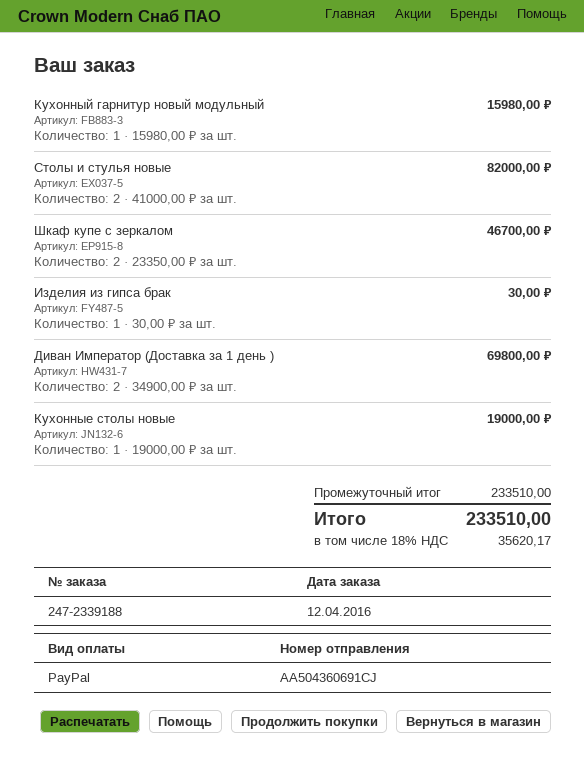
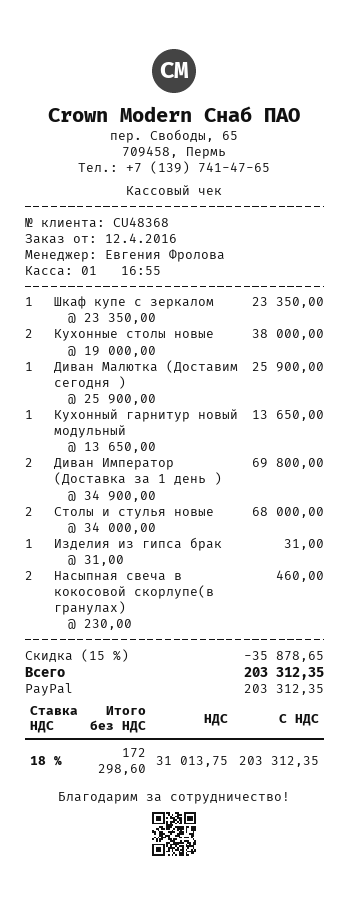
Кухонный гарнитур новый модульный: 1 x 15980.00 = 15980.00 -> 1 x 13650.00 = 13650.00
Столы и стулья новые: 2 x 41000.00 = 82000.00 -> 2 x 34000.00 = 68000.00
Шкаф купе с зеркалом: 2 x 23350.00 = 46700.00 -> 1 x 23350.00 = 23350.00
Изделия из гипса брак: 1 x 30.00 = 30.00 -> 1 x 31.00 = 31.00
Кухонные столы новые: 1 x 19000.00 = 19000.00 -> 2 x 19000.00 = 38000.00
Диван Малютка (Доставим сегодня ): none -> 1 x 25900.00 = 25900.00
Насыпная свеча в кокосовой скорлупе(в гранулах): none -> 2 x 230.00 = 460.00
discount: none -> 15% = 35878.65
tax: 18% = 35620.17 -> 18% = 31013.75
total: 233510.00 -> 203312.35

